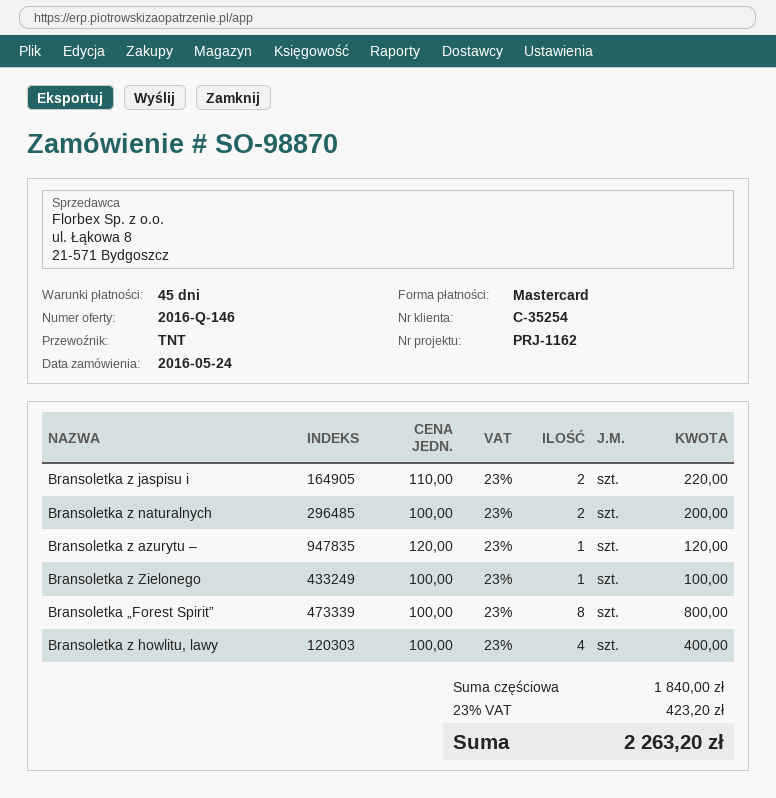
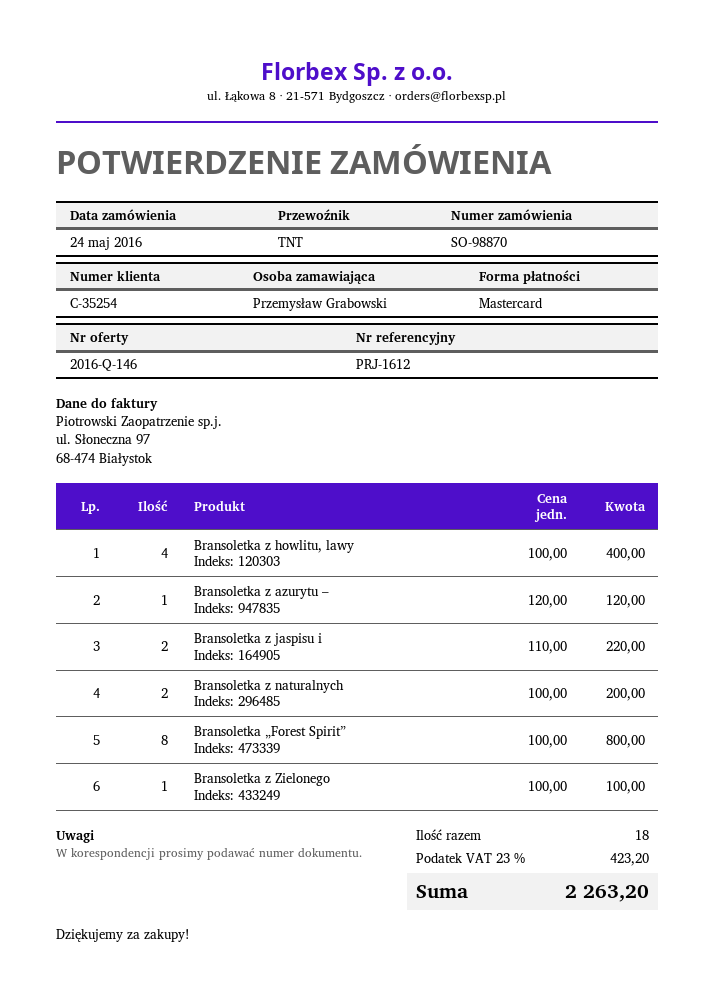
reference: PRJ-1162 -> PRJ-1612

